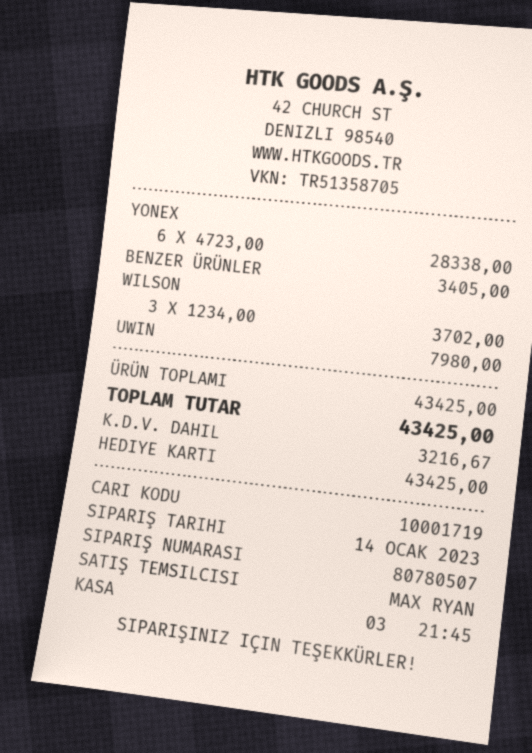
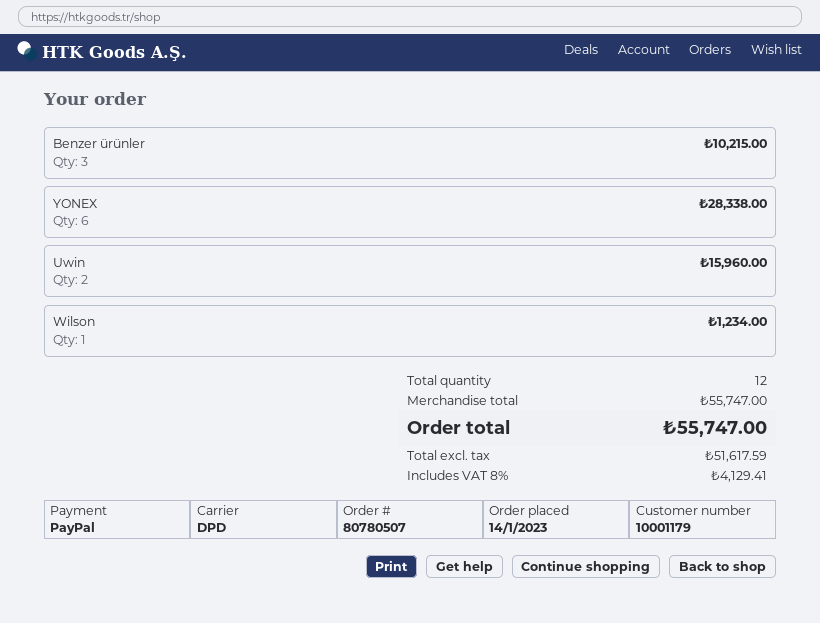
customer number: 10001719 -> 10001179
payment method: gift card -> PayPal
BENZER ÜRÜNLER: 1 for 3405.00 -> 3 for 10215.00
WILSON: 3 for 3702.00 -> 1 for 1234.00
UWIN: 1 for 7980.00 -> 2 for 15960.00
subtotal: 43425.00 -> 55747.00
tax: 3216.67 -> 4129.41
total: 43425.00 -> 55747.00

